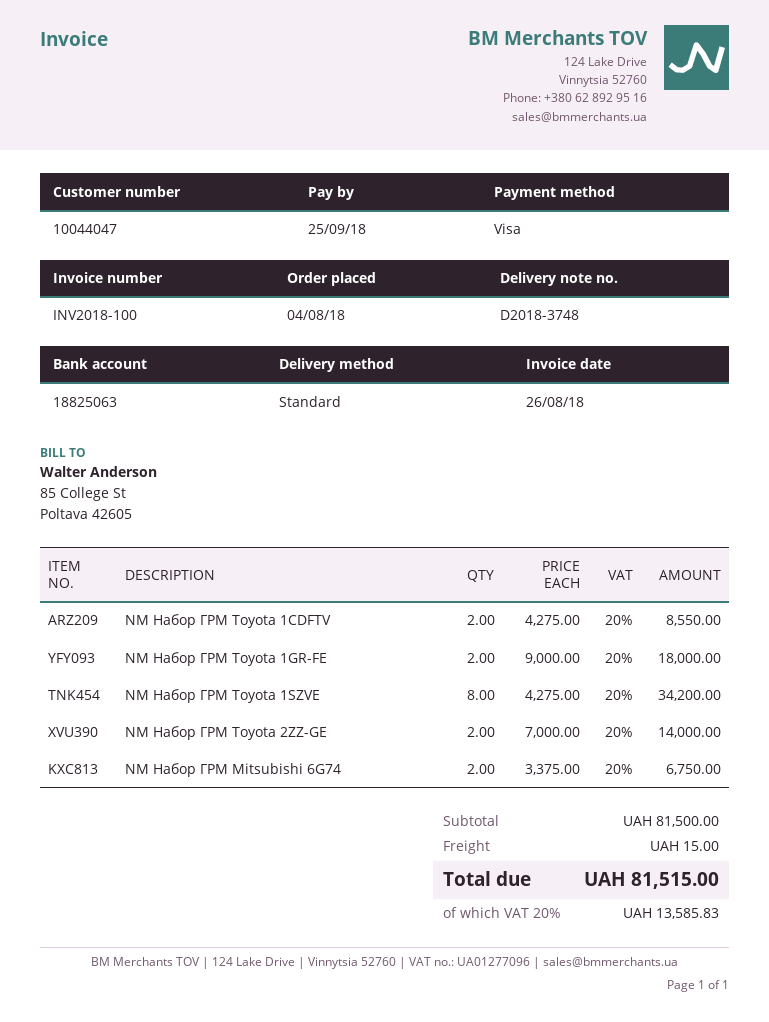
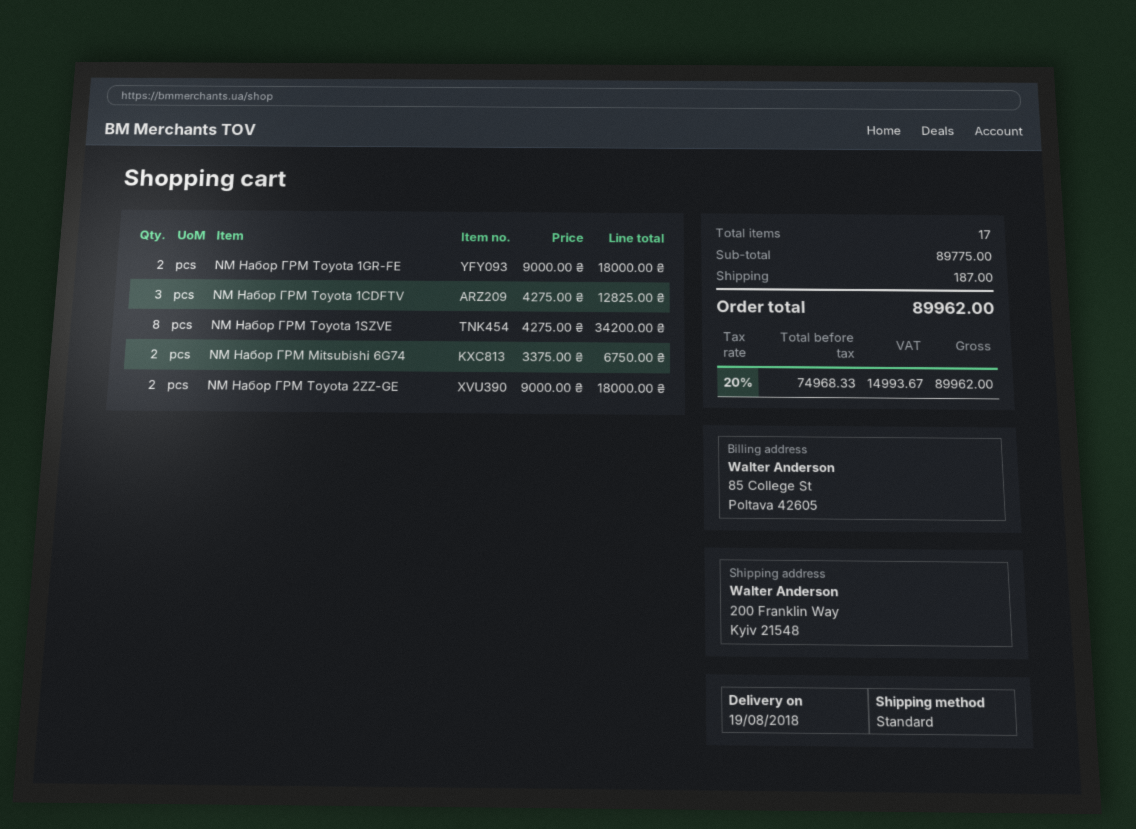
NM Набор ГРМ Toyota 1CDFTV: 2 x 4275.00 = 8550.00 -> 3 x 4275.00 = 12825.00
NM Набор ГРМ Toyota 2ZZ-GE: 2 x 7000.00 = 14000.00 -> 2 x 9000.00 = 18000.00
subtotal: 81500.00 -> 89775.00
shipping: 15.00 -> 187.00
tax: 20% = 13585.83 -> 20% = 14993.67
total: 81515.00 -> 89962.00

